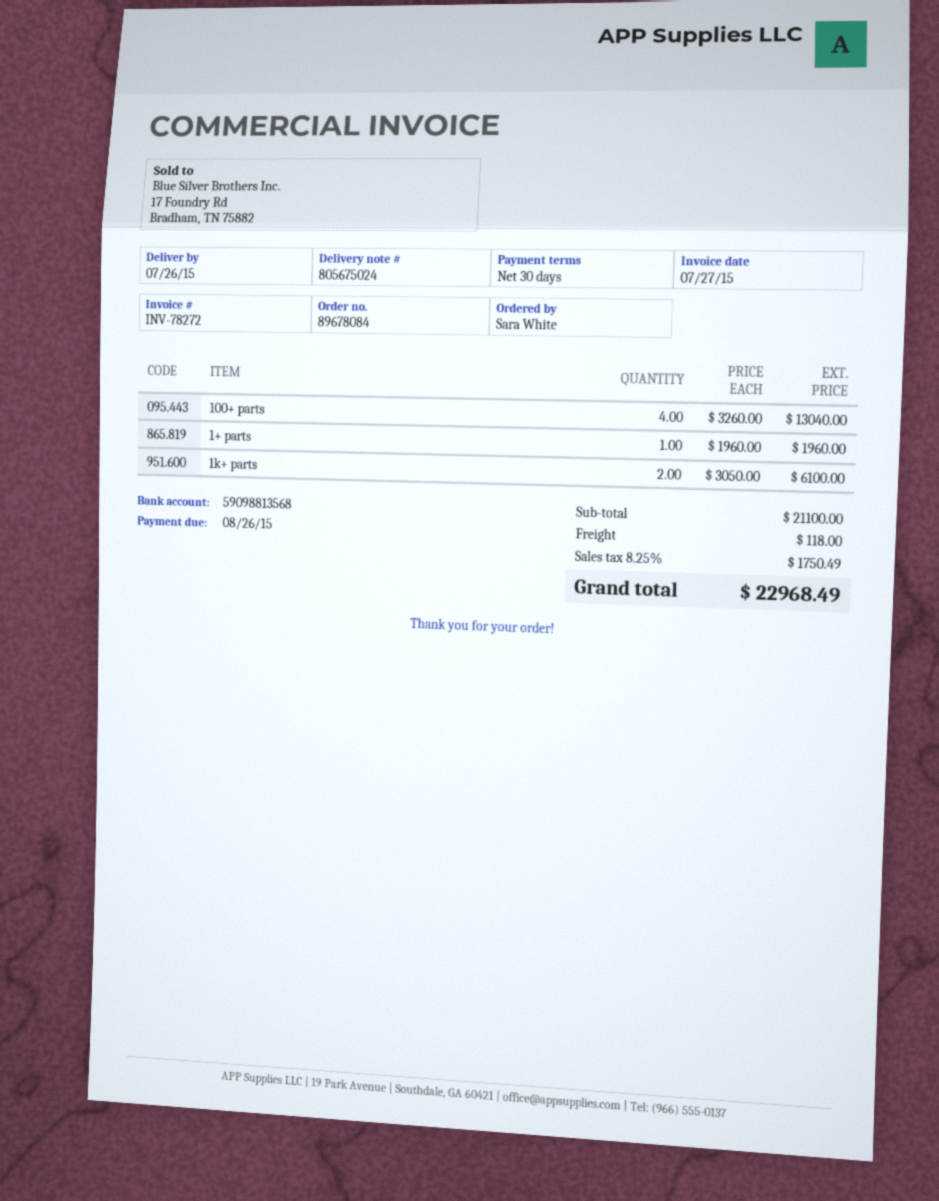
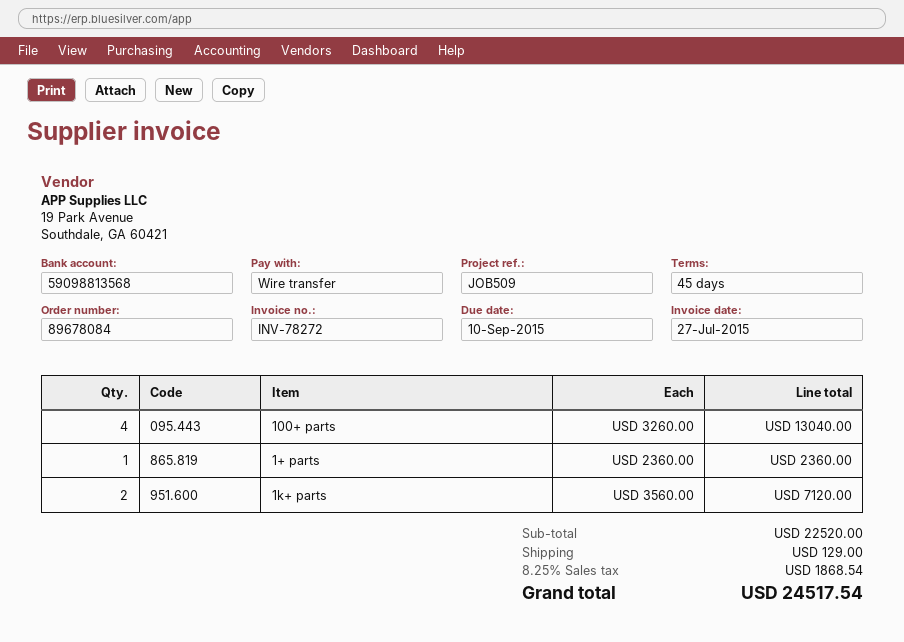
payment terms: 30 days -> 45 days
due date: 2015-08-26 -> 2015-09-10
1+ parts: 1 x 1960.00 = 1960.00 -> 1 x 2360.00 = 2360.00
1k+ parts: 2 x 3050.00 = 6100.00 -> 2 x 3560.00 = 7120.00
subtotal: 21100.00 -> 22520.00
shipping: 118.00 -> 129.00
tax: 8.25% = 1750.49 -> 8.25% = 1868.54
total: 22968.49 -> 24517.54

